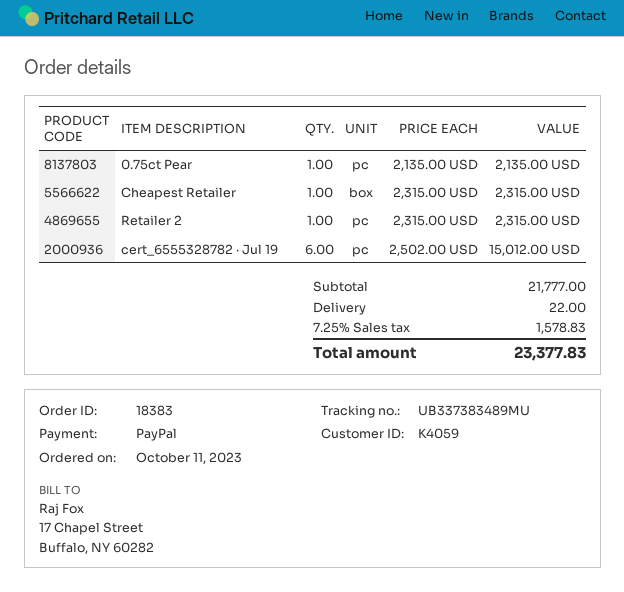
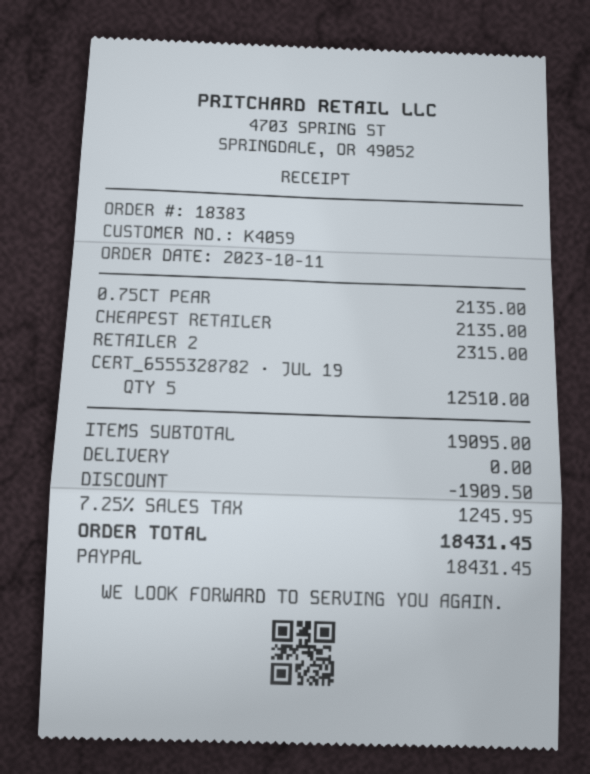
Cheapest Retailer: 1 for 2315.00 -> 1 for 2135.00
cert_6555328782 · Jul 19: 6 for 15012.00 -> 5 for 12510.00
subtotal: 21777.00 -> 19095.00
discount: none -> 1909.50
shipping: 22.00 -> 0.00
tax: 7.25% = 1578.83 -> 7.25% = 1245.95
total: 23377.83 -> 18431.45

